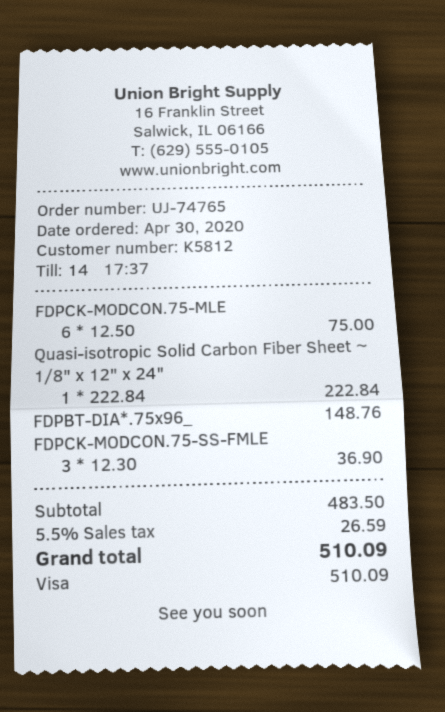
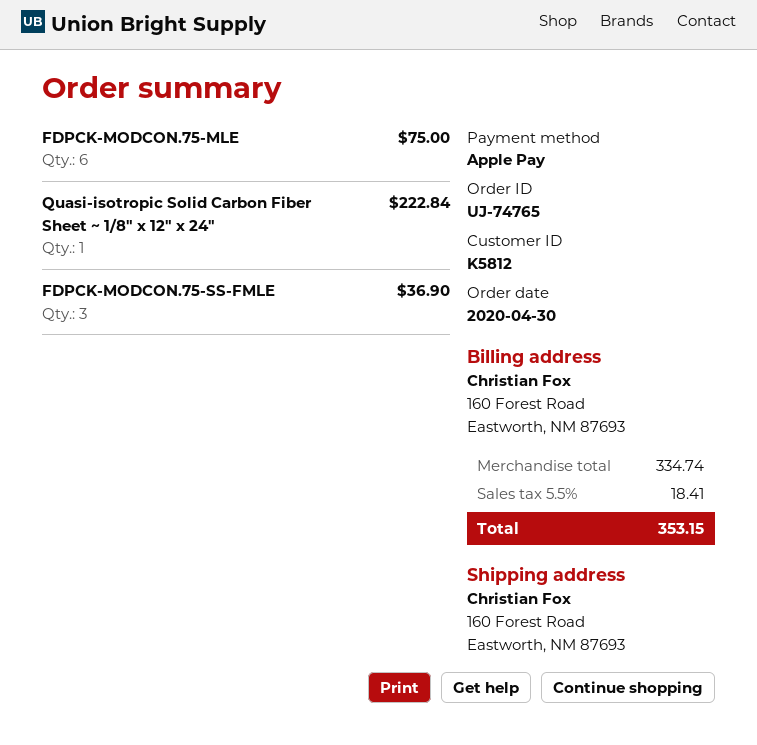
payment method: Visa -> Apple Pay
FDPBT-DIA*.75x96_: 1 for 148.76 -> none
subtotal: 483.50 -> 334.74
tax: 5.5% = 26.59 -> 5.5% = 18.41
total: 510.09 -> 353.15

